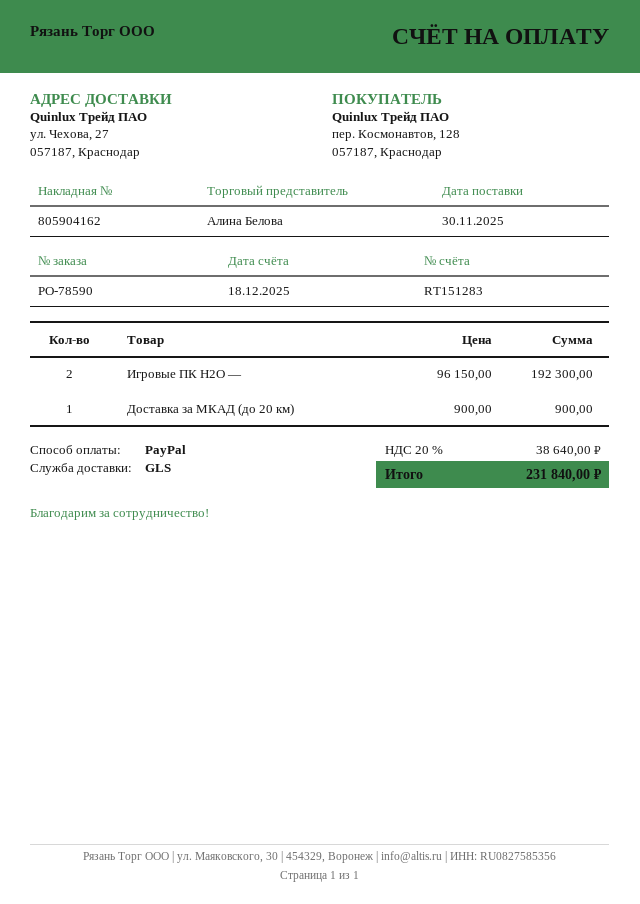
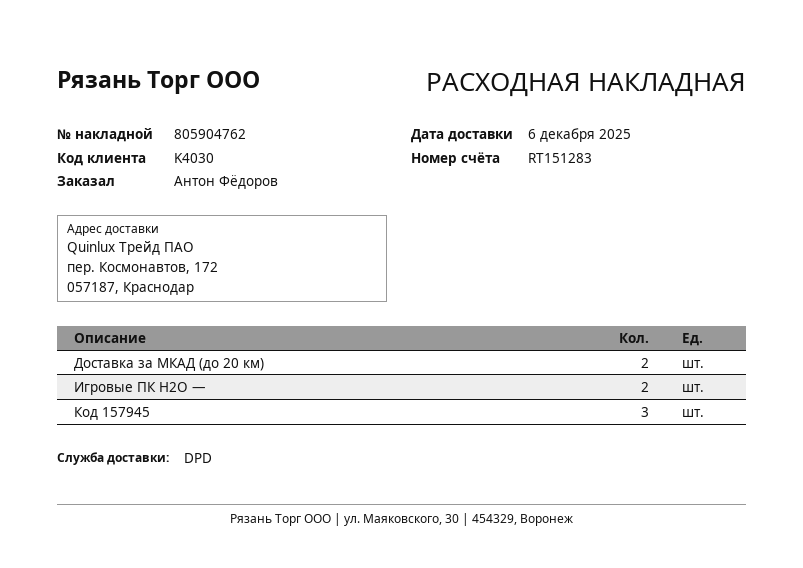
delivery note number: 805904162 -> 805904762
delivery date: 2025-11-30 -> 2025-12-06
shipping method: GLS -> DPD
ship to: ул. Чехова, 27, 057187, Краснодар -> пер. Космонавтов, 172, 057187, Краснодар
Доставка за МКАД (до 20 км): 1 -> 2
Код 157945: none -> 3

